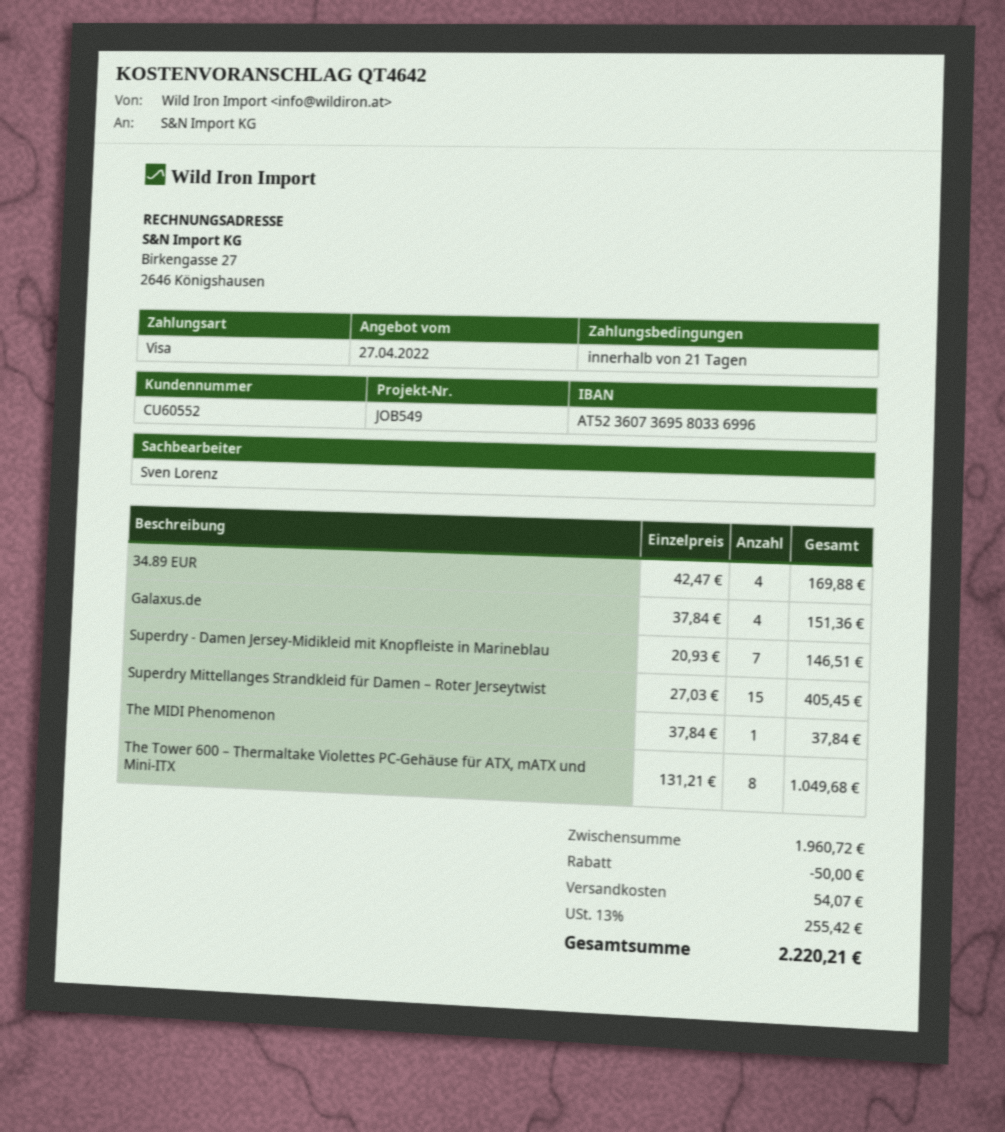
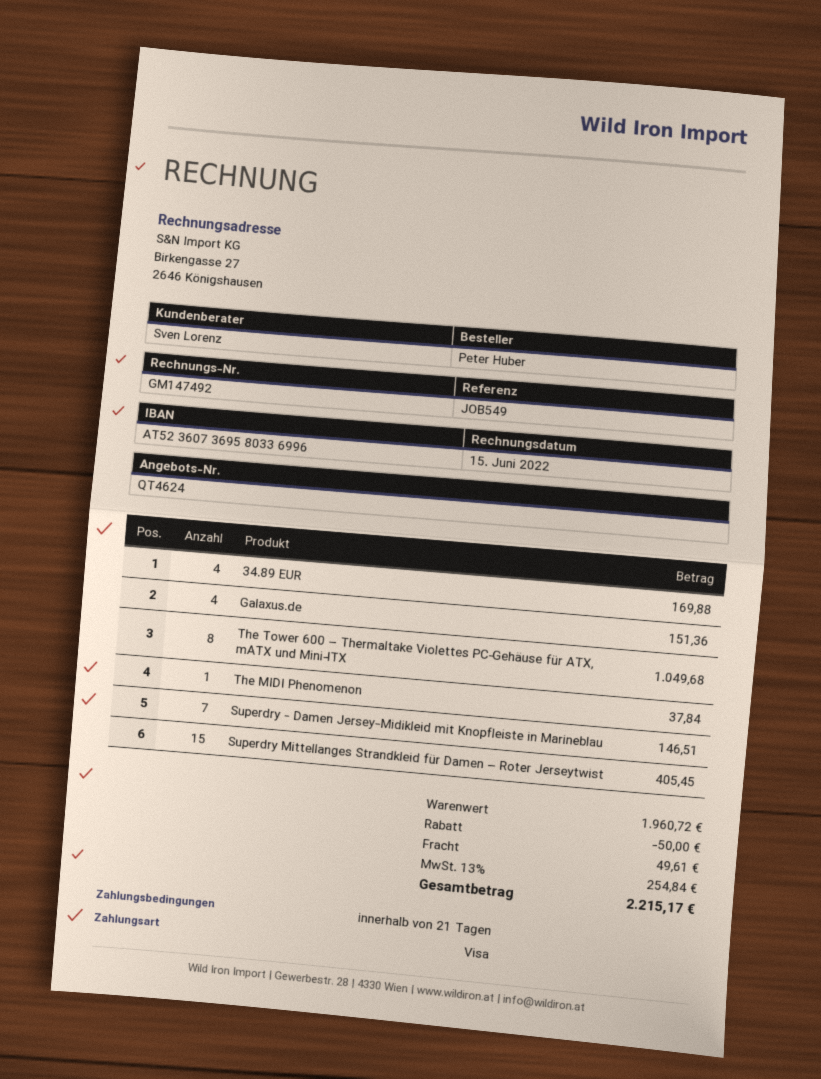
quote number: QT4642 -> QT4624
shipping: 54.07 -> 49.61
tax: 13% = 255.42 -> 13% = 254.84
total: 2220.21 -> 2215.17

